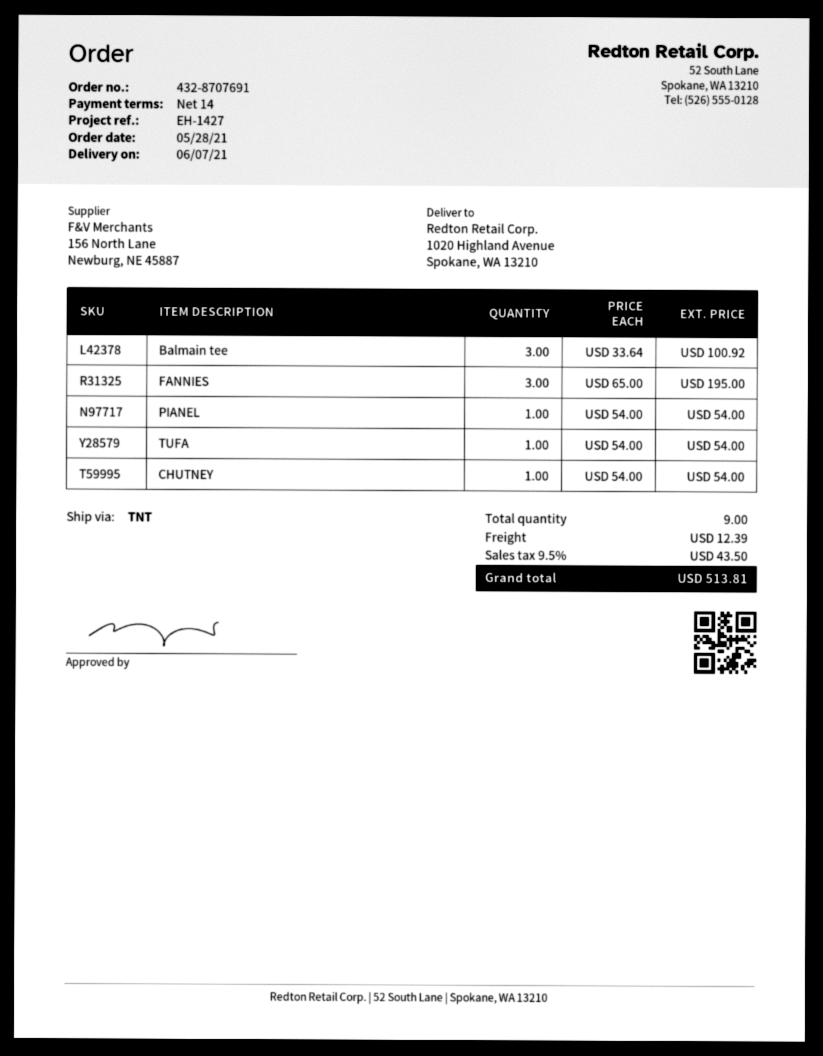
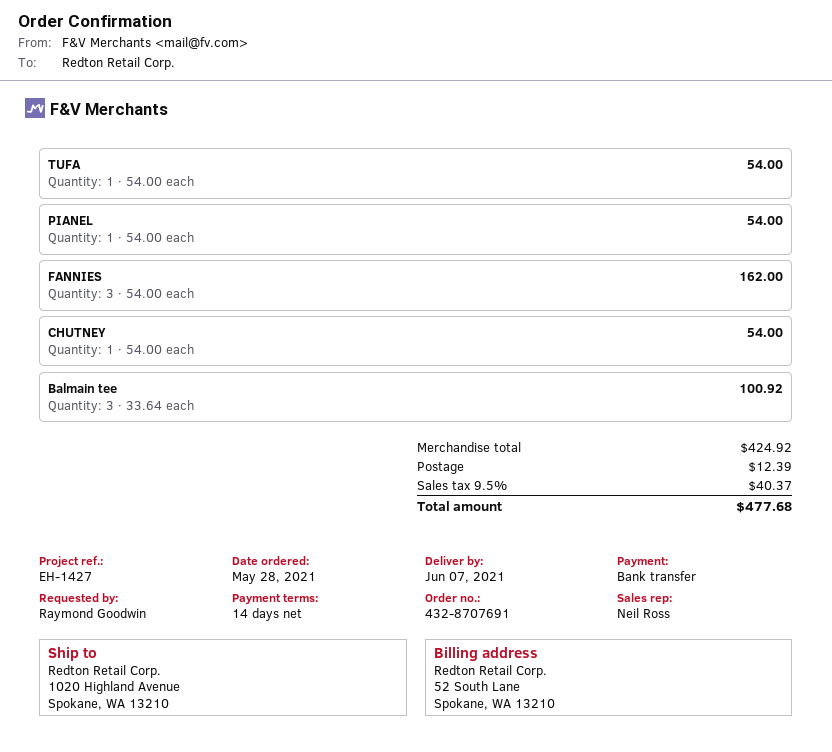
FANNIES: 3 x 65.00 = 195.00 -> 3 x 54.00 = 162.00
tax: 9.5% = 43.50 -> 9.5% = 40.37
total: 513.81 -> 477.68

